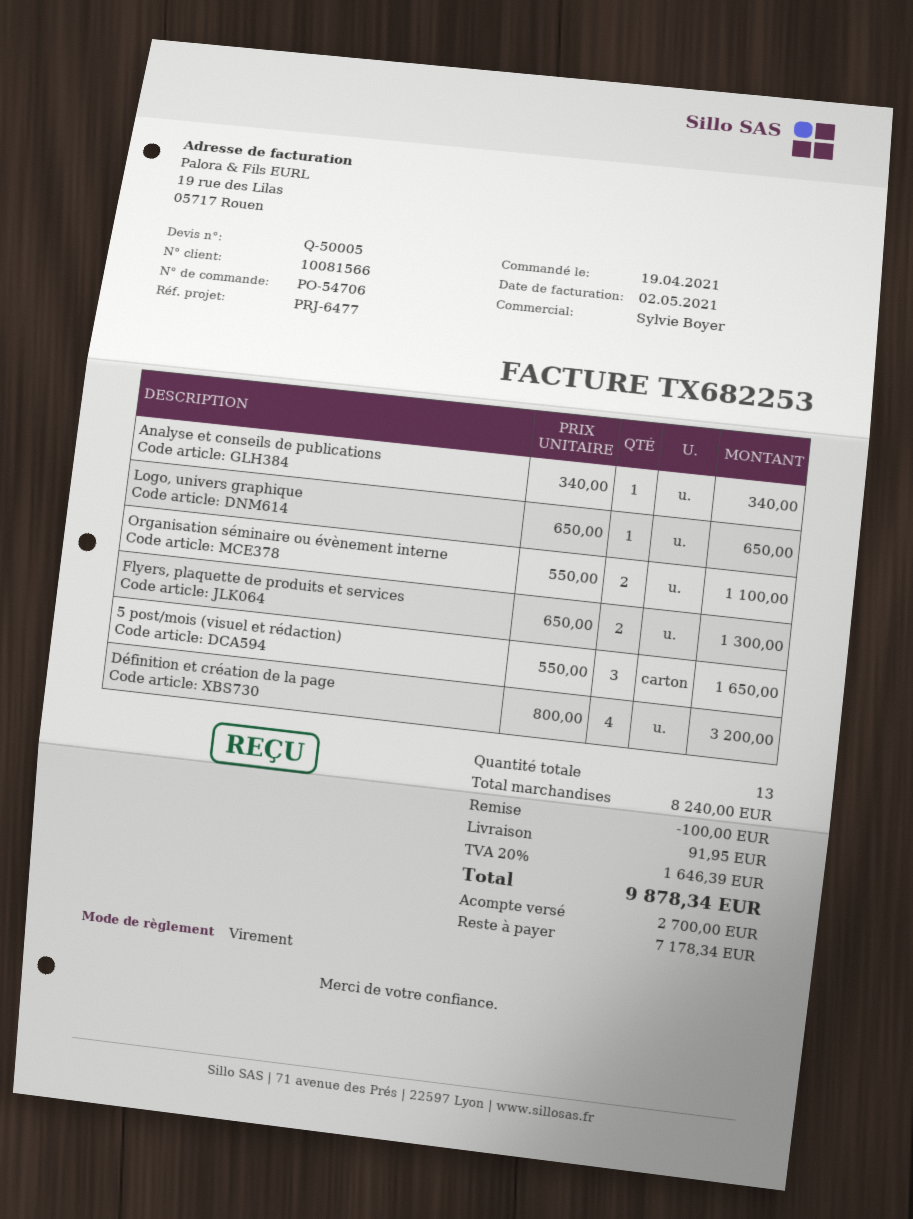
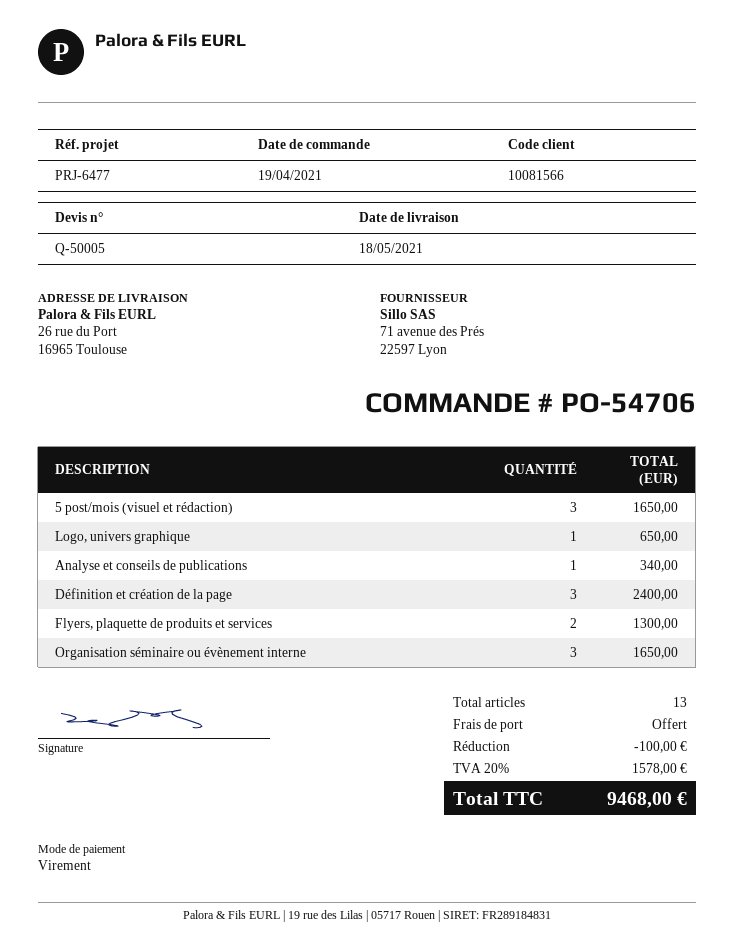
Organisation séminaire ou évènement interne: 2 for 1100.00 -> 3 for 1650.00
Définition et création de la page: 4 for 3200.00 -> 3 for 2400.00
shipping: 91.95 -> 0.00
tax: 20% = 1646.39 -> 20% = 1578.00
total: 9878.34 -> 9468.00

